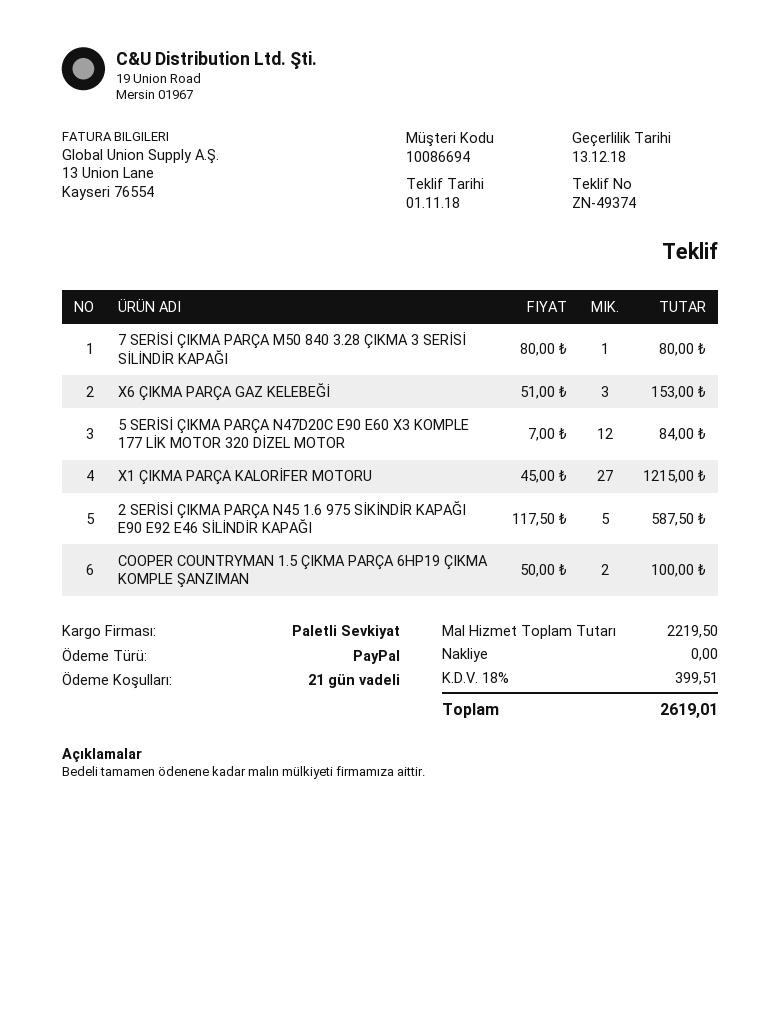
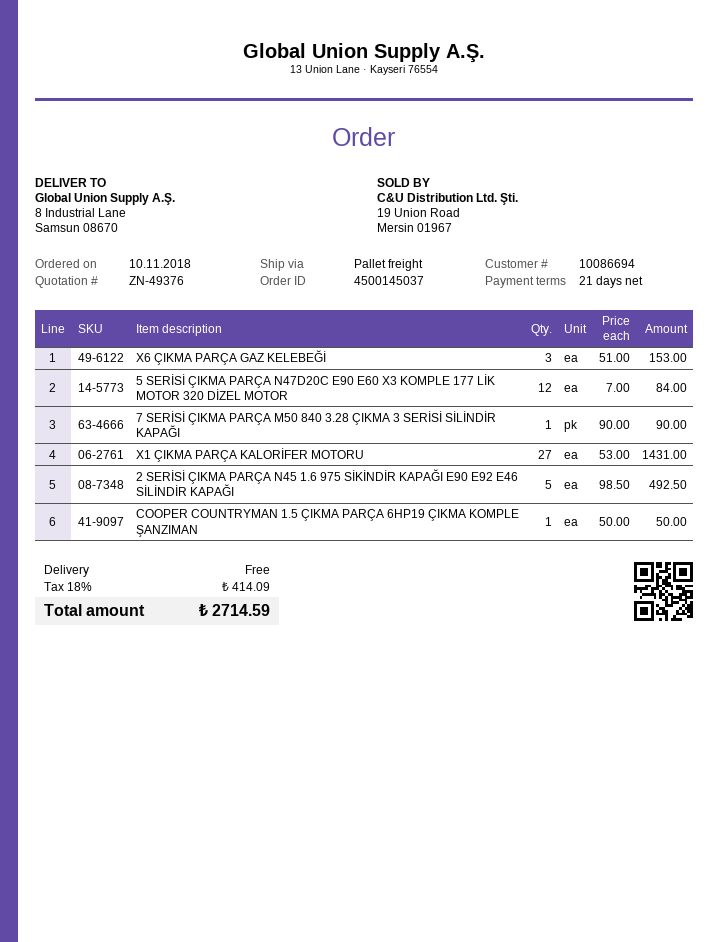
quote number: ZN-49374 -> ZN-49376
7 SERİSİ ÇIKMA PARÇA M50 840 3.28 ÇIKMA 3 SERİSİ SİLİNDİR KAPAĞI: 1 x 80.00 = 80.00 -> 1 x 90.00 = 90.00
X1 ÇIKMA PARÇA KALORİFER MOTORU: 27 x 45.00 = 1215.00 -> 27 x 53.00 = 1431.00
2 SERİSİ ÇIKMA PARÇA N45 1.6 975 SİKİNDİR KAPAĞI E90 E92 E46 SİLİNDİR KAPAĞI: 5 x 117.50 = 587.50 -> 5 x 98.50 = 492.50
COOPER COUNTRYMAN 1.5 ÇIKMA PARÇA 6HP19 ÇIKMA KOMPLE ŞANZIMAN: 2 x 50.00 = 100.00 -> 1 x 50.00 = 50.00
tax: 18% = 399.51 -> 18% = 414.09
total: 2619.01 -> 2714.59

